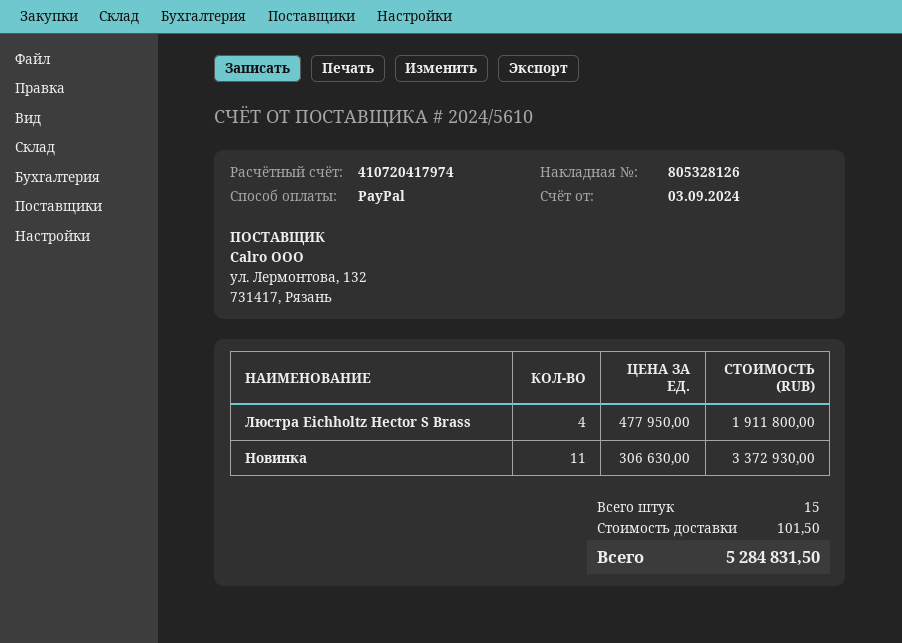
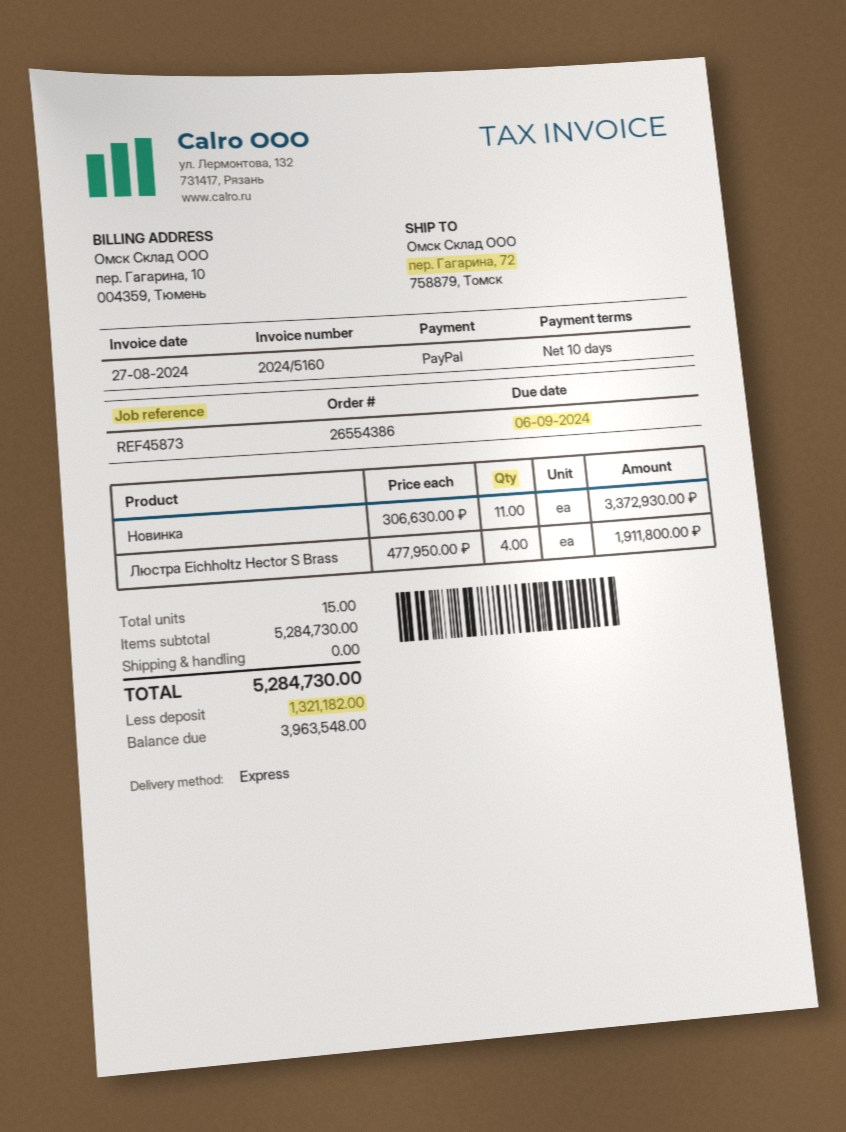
invoice number: 2024/5610 -> 2024/5160
invoice date: 2024-09-03 -> 2024-08-27
shipping: 101.50 -> 0.00
total: 5284831.50 -> 5284730.00

